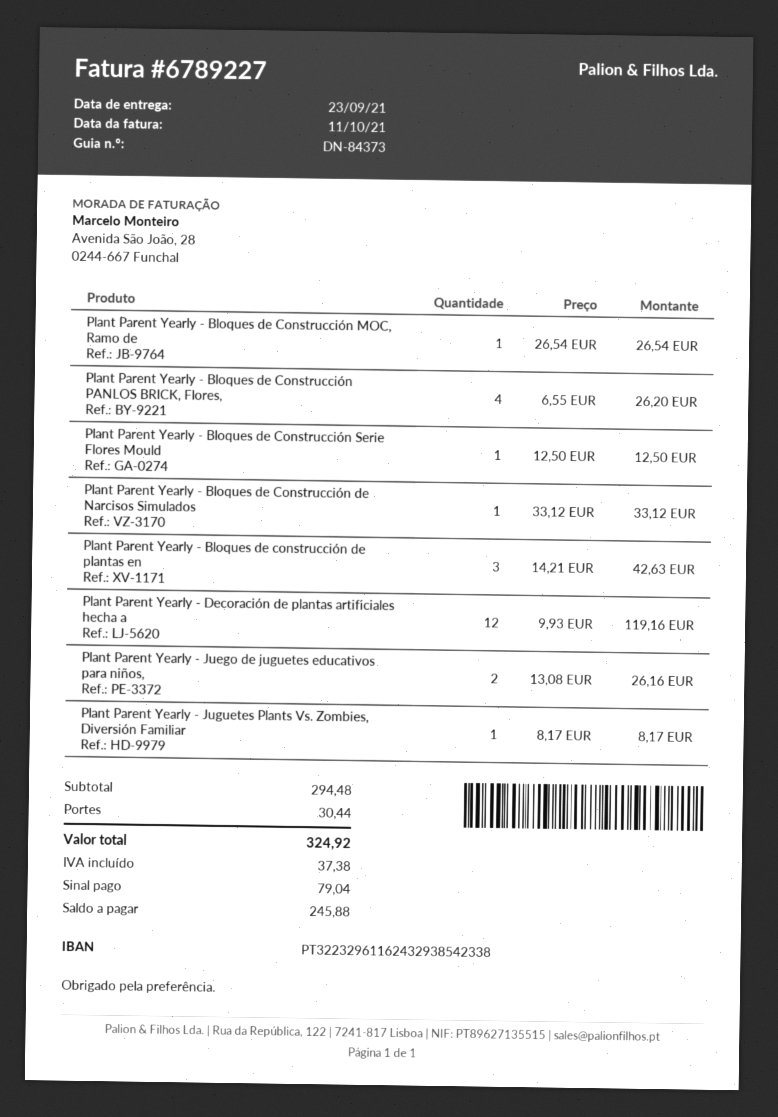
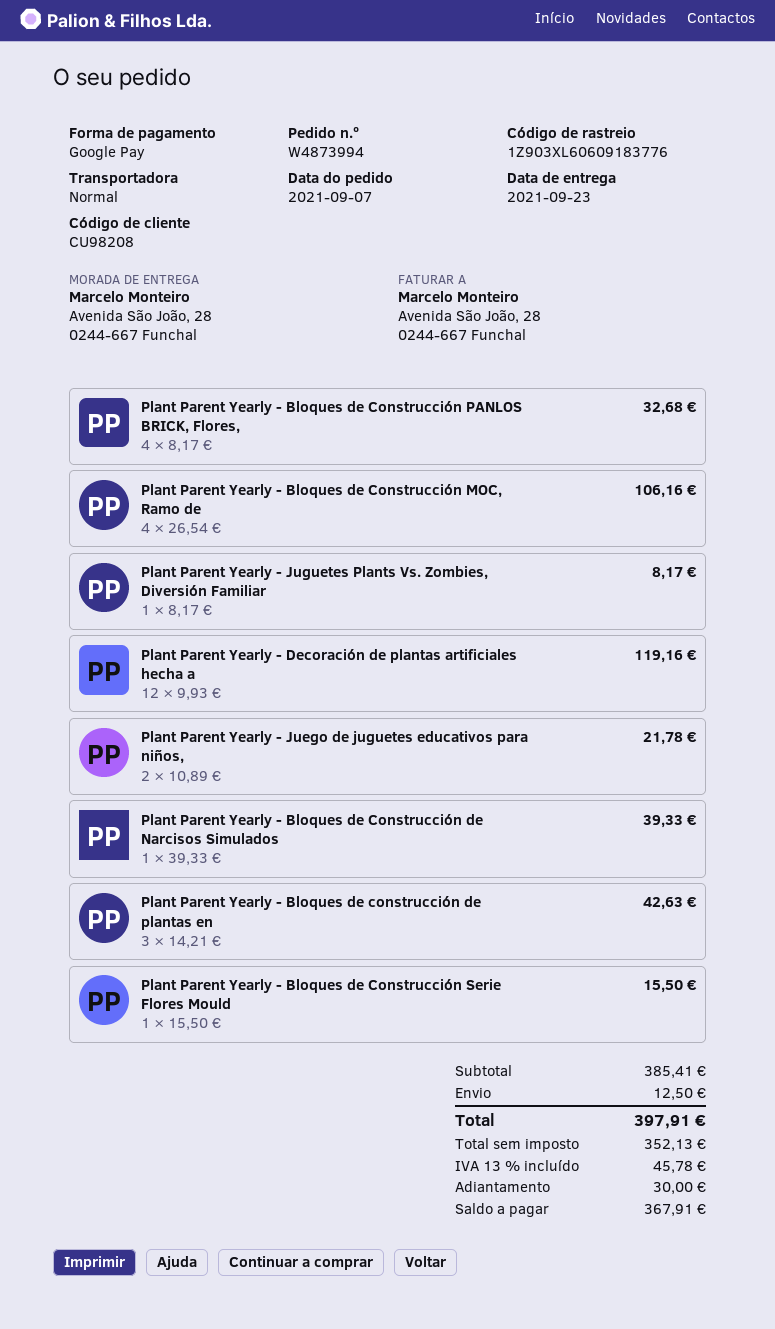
Plant Parent Yearly - Bloques de Construcción MOC, Ramo de: 1 x 26.54 = 26.54 -> 4 x 26.54 = 106.16
Plant Parent Yearly - Bloques de Construcción PANLOS BRICK, Flores,: 4 x 6.55 = 26.20 -> 4 x 8.17 = 32.68
Plant Parent Yearly - Bloques de Construcción Serie Flores Mould: 1 x 12.50 = 12.50 -> 1 x 15.50 = 15.50
Plant Parent Yearly - Bloques de Construcción de Narcisos Simulados: 1 x 33.12 = 33.12 -> 1 x 39.33 = 39.33
Plant Parent Yearly - Juego de juguetes educativos para niños,: 2 x 13.08 = 26.16 -> 2 x 10.89 = 21.78
subtotal: 294.48 -> 385.41
shipping: 30.44 -> 12.50
tax: 37.38 -> 45.78
total: 324.92 -> 397.91
deposit: 79.04 -> 30.00
balance: 245.88 -> 367.91

